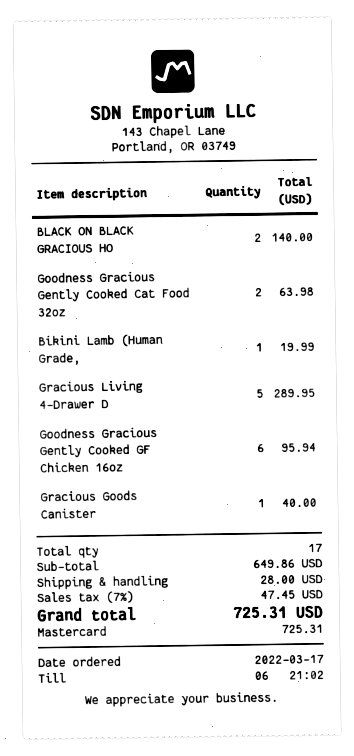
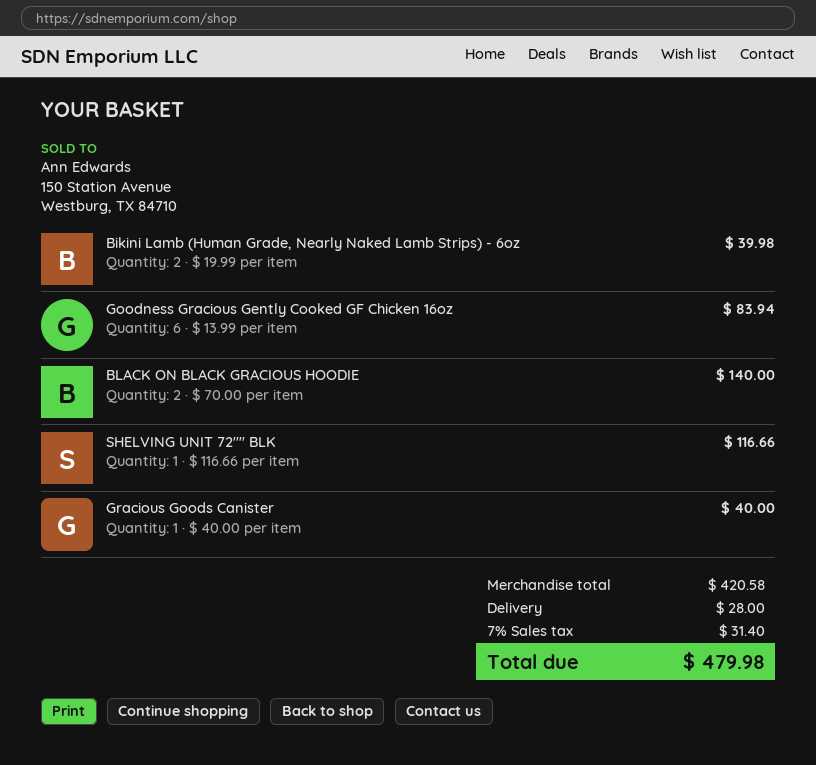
Goodness Gracious Gently Cooked Cat Food 32oz: 2 for 63.98 -> none
Bikini Lamb (Human Grade,: 1 for 19.99 -> 2 for 39.98
Gracious Living 4-Drawer D: 5 for 289.95 -> none
Goodness Gracious Gently Cooked GF Chicken 16oz: 6 for 95.94 -> 6 for 83.94
SHELVING UNIT 72"" BLK: none -> 1 for 116.66
subtotal: 649.86 -> 420.58
tax: 7% = 47.45 -> 7% = 31.40
total: 725.31 -> 479.98

